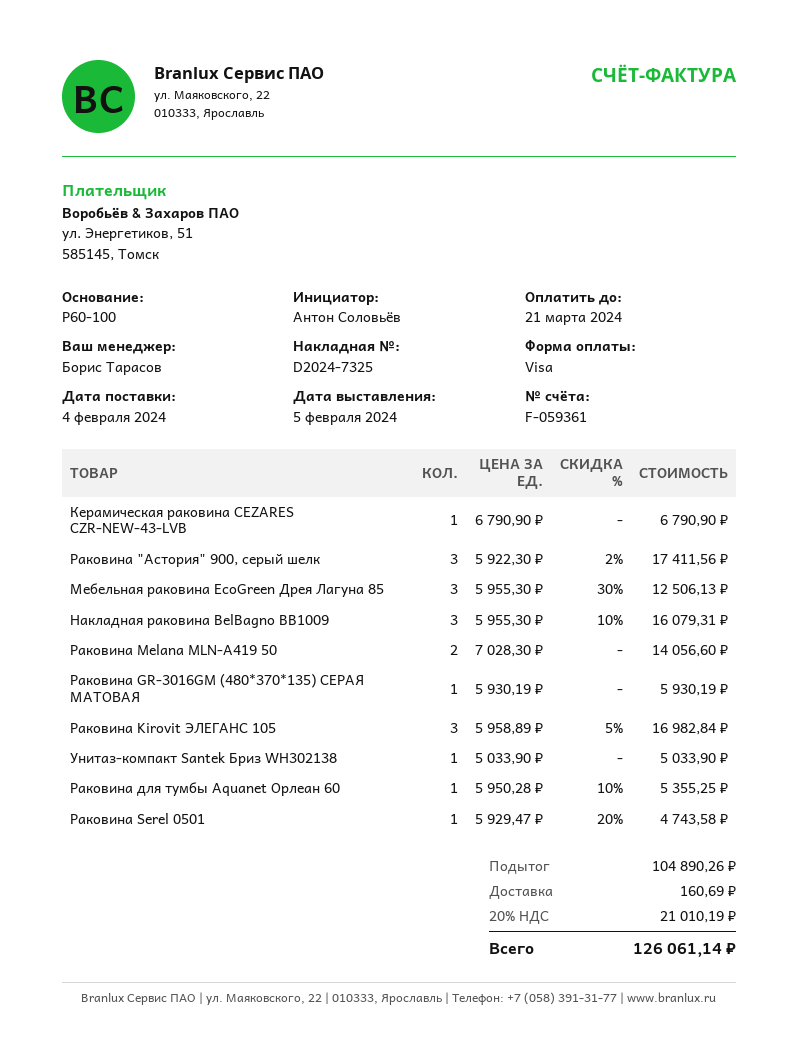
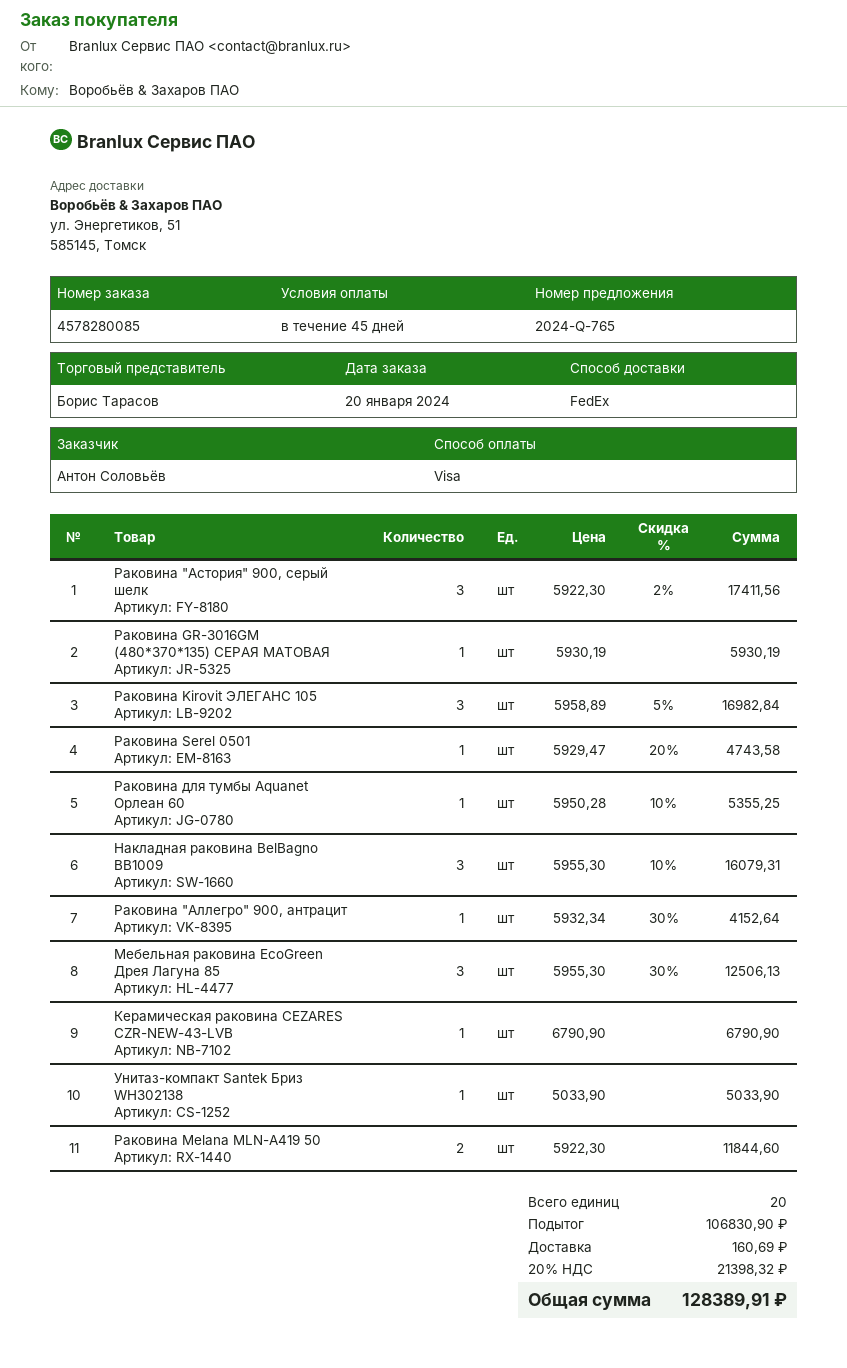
Раковина Melana MLN-A419 50: 2 x 7028.30 = 14056.60 -> 2 x 5922.30 = 11844.60
Раковина "Аллегро" 900, антрацит: none -> 1 x 5932.34 - 30% = 4152.64
subtotal: 104890.26 -> 106830.90
tax: 20% = 21010.19 -> 20% = 21398.32
total: 126061.14 -> 128389.91

